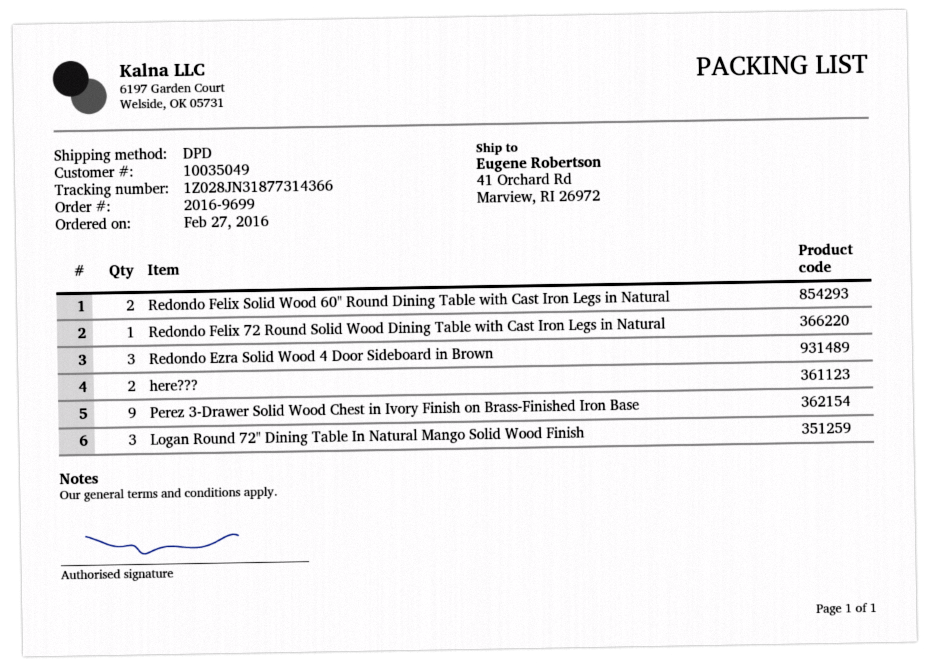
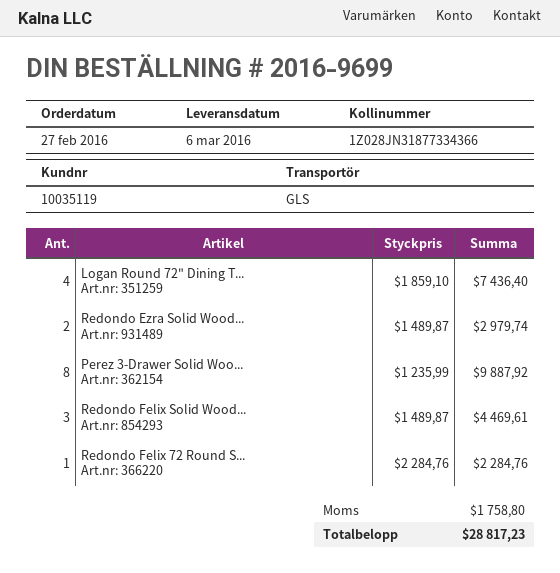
customer number: 10035049 -> 10035119
shipping method: DPD -> GLS
tracking number: 1Z028JN31877314366 -> 1Z028JN31877334366
Redondo Felix Solid Wood 60" Round Dining Table with Cast Iron Legs in Natural: 2 -> 3
Redondo Ezra Solid Wood 4 Door Sideboard in Brown: 3 -> 2
here???: 2 -> none
Perez 3-Drawer Solid Wood Chest in Ivory Finish on Brass-Finished Iron Base: 9 -> 8
Logan Round 72" Dining Table In Natural Mango Solid Wood Finish: 3 -> 4

